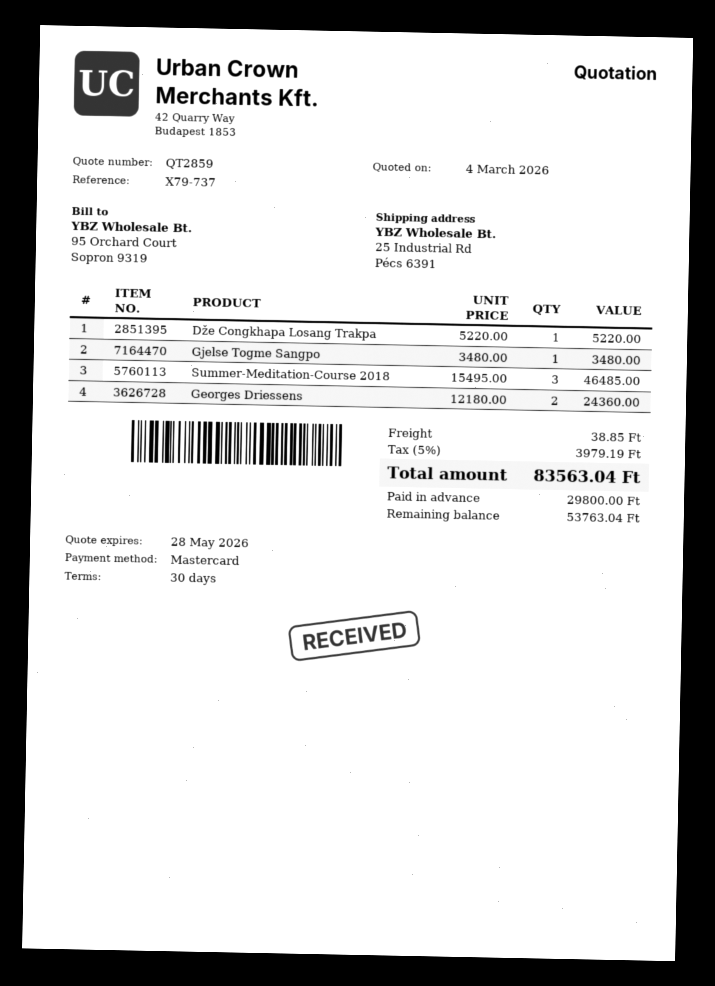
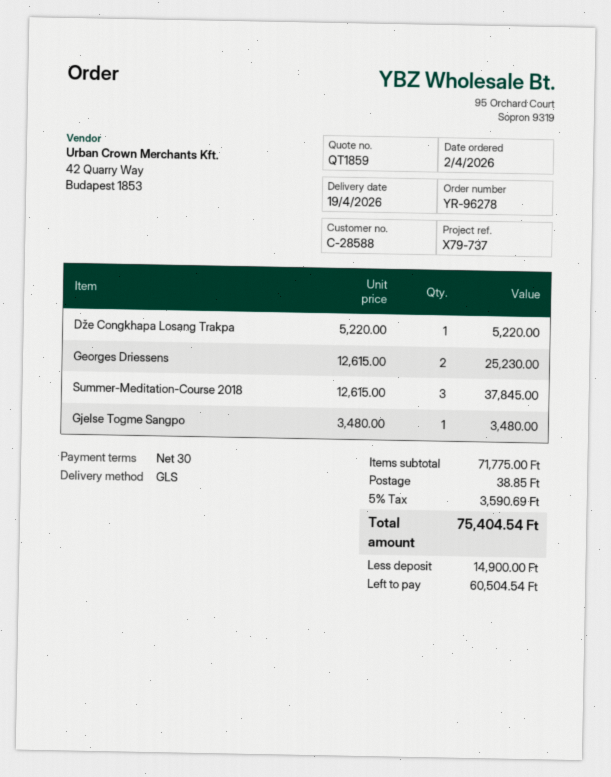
quote number: QT2859 -> QT1859
Summer-Meditation-Course 2018: 3 x 15495.00 = 46485.00 -> 3 x 12615.00 = 37845.00
Georges Driessens: 2 x 12180.00 = 24360.00 -> 2 x 12615.00 = 25230.00
tax: 5% = 3979.19 -> 5% = 3590.69
total: 83563.04 -> 75404.54
deposit: 29800.00 -> 14900.00
balance: 53763.04 -> 60504.54

